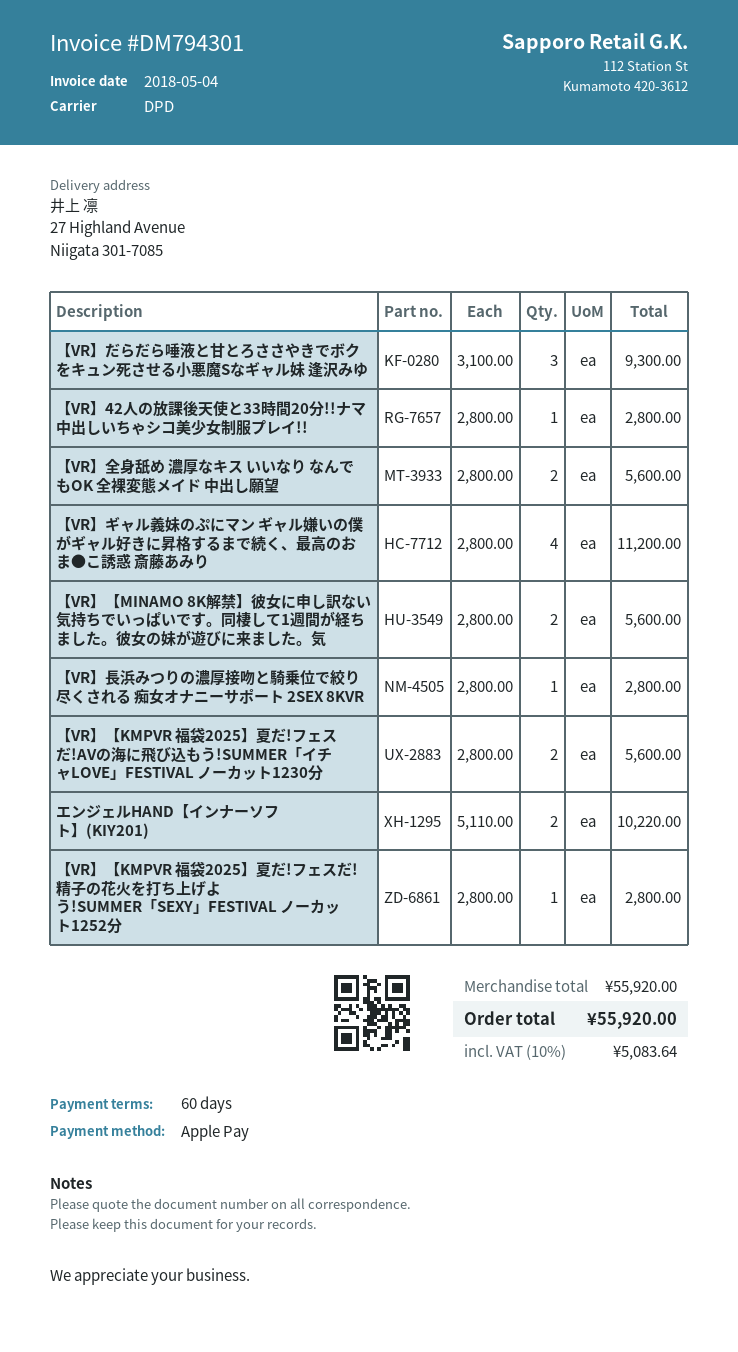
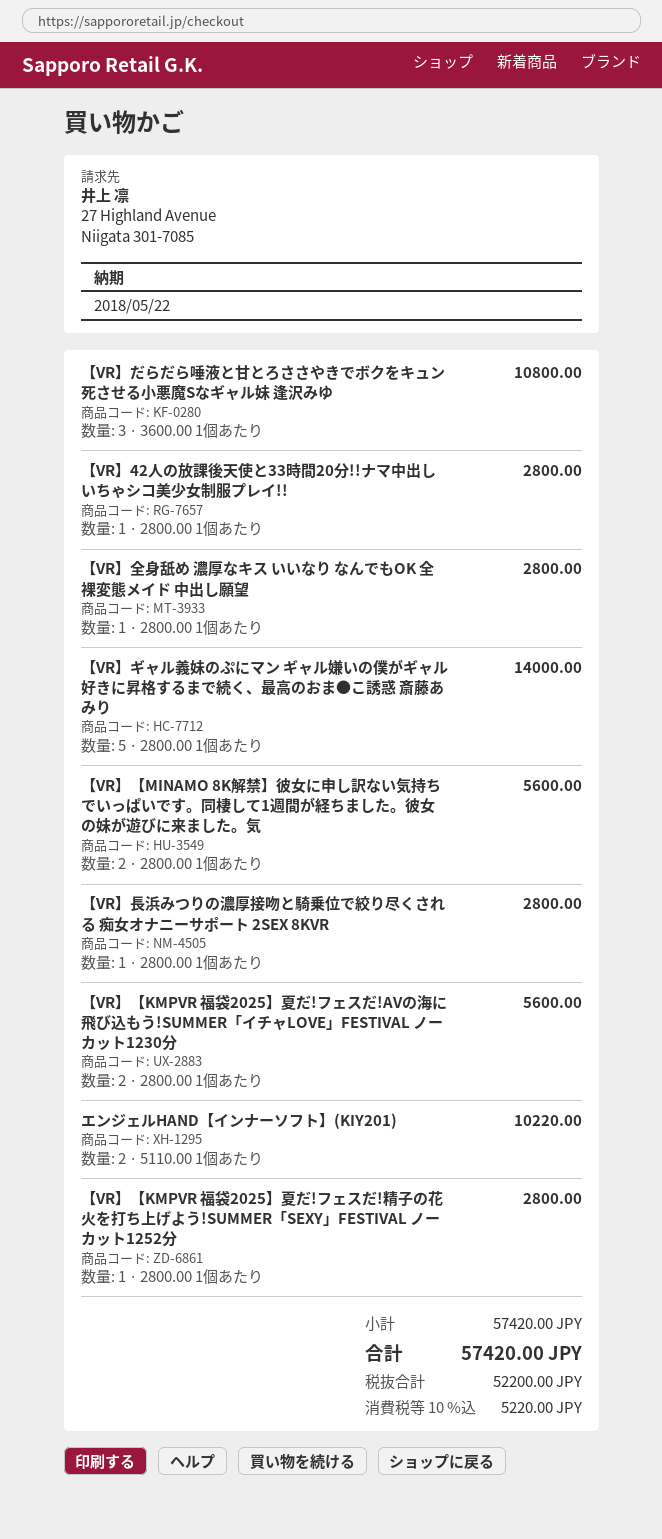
【VR】だらだら唾液と甘とろささやきでボクをキュン死させる小悪魔Sなギャル妹 逢沢みゆ: 3 x 3100.00 = 9300.00 -> 3 x 3600.00 = 10800.00
【VR】全身舐め 濃厚なキス いいなり なんでもOK 全裸変態メイド 中出し願望: 2 x 2800.00 = 5600.00 -> 1 x 2800.00 = 2800.00
【VR】ギャル義妹のぷにマン ギャル嫌いの僕がギャル好きに昇格するまで続く、最高のおま●こ誘惑 斎藤あみり: 4 x 2800.00 = 11200.00 -> 5 x 2800.00 = 14000.00
subtotal: 55920.00 -> 57420.00
tax: 10% = 5083.64 -> 10% = 5220.00
total: 55920.00 -> 57420.00

